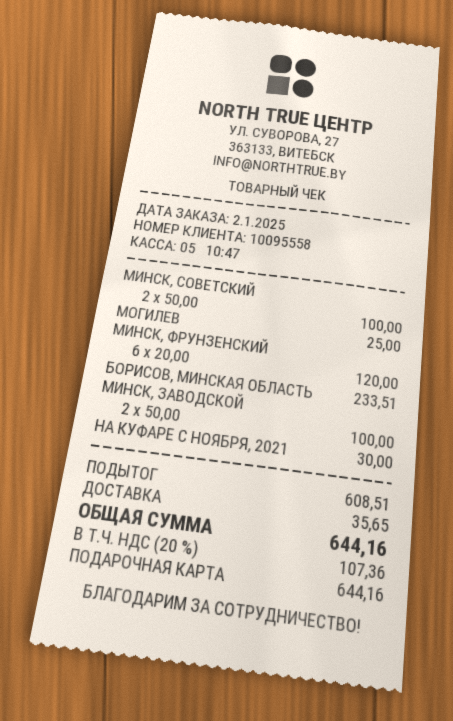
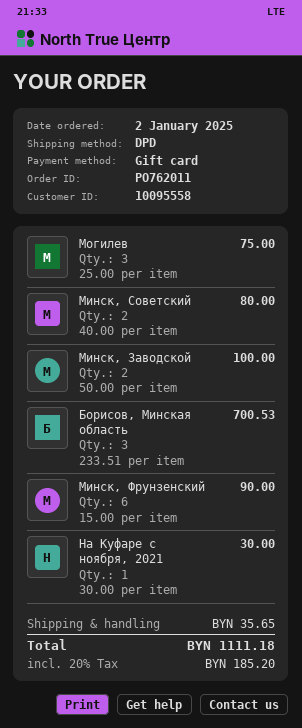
МИНСК, СОВЕТСКИЙ: 2 x 50.00 = 100.00 -> 2 x 40.00 = 80.00
МОГИЛЕВ: 1 x 25.00 = 25.00 -> 3 x 25.00 = 75.00
МИНСК, ФРУНЗЕНСКИЙ: 6 x 20.00 = 120.00 -> 6 x 15.00 = 90.00
БОРИСОВ, МИНСКАЯ ОБЛАСТЬ: 1 x 233.51 = 233.51 -> 3 x 233.51 = 700.53
tax: 20% = 107.36 -> 20% = 185.20
total: 644.16 -> 1111.18

